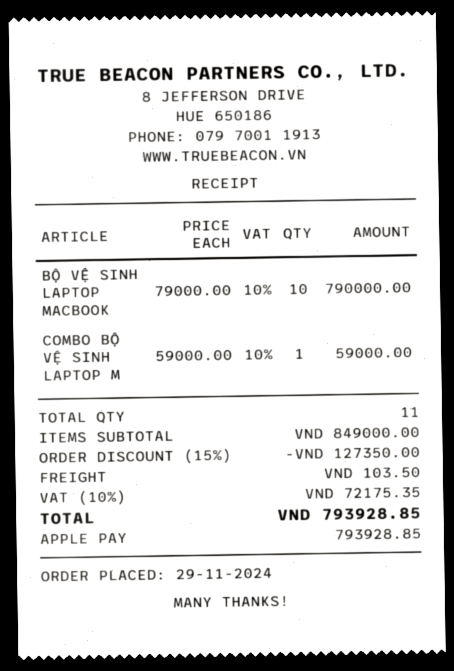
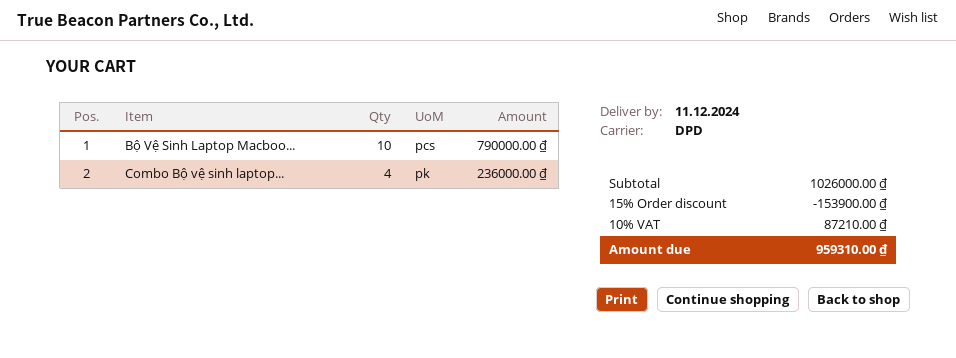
COMBO BỘ VỆ SINH LAPTOP M: 1 for 59000.00 -> 4 for 236000.00
subtotal: 849000.00 -> 1026000.00
discount: 15% = 127350.00 -> 15% = 153900.00
shipping: 103.50 -> none
tax: 10% = 72175.35 -> 10% = 87210.00
total: 793928.85 -> 959310.00

